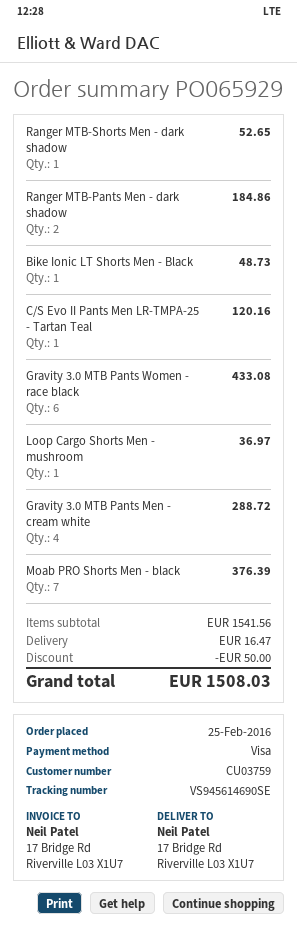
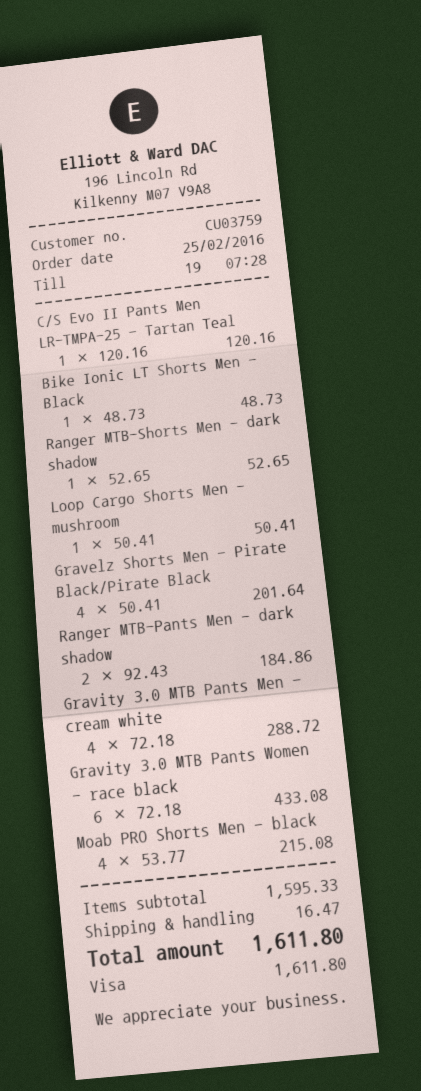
Loop Cargo Shorts Men - mushroom: 1 for 36.97 -> 1 for 50.41
Moab PRO Shorts Men - black: 7 for 376.39 -> 4 for 215.08
Gravelz Shorts Men - Pirate Black/Pirate Black: none -> 4 for 201.64
subtotal: 1541.56 -> 1595.33
discount: 50.00 -> none
total: 1508.03 -> 1611.80

